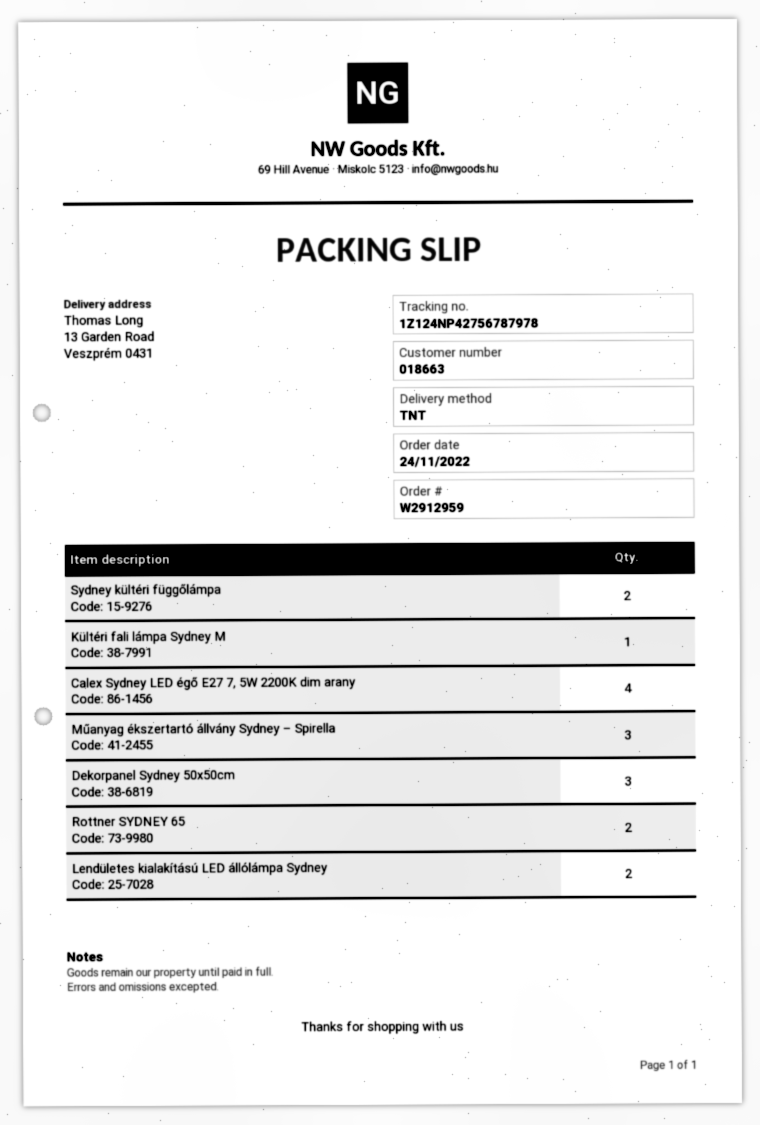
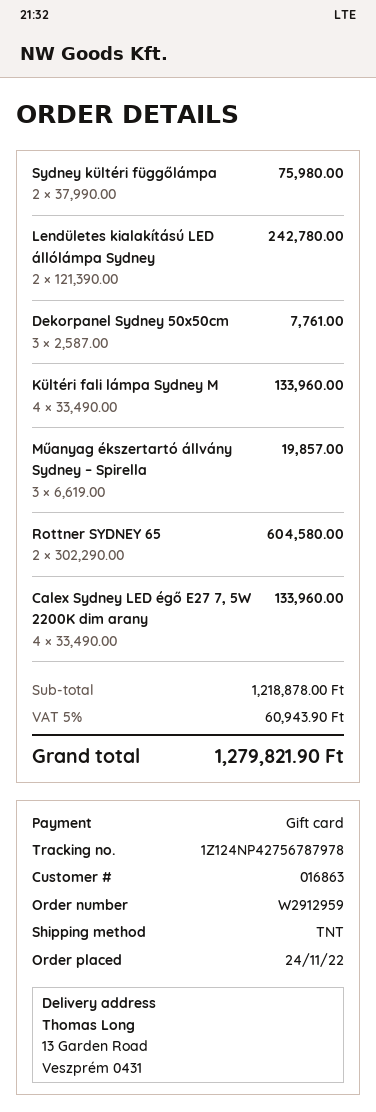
customer number: 018663 -> 016863
Kültéri fali lámpa Sydney M: 1 -> 4

